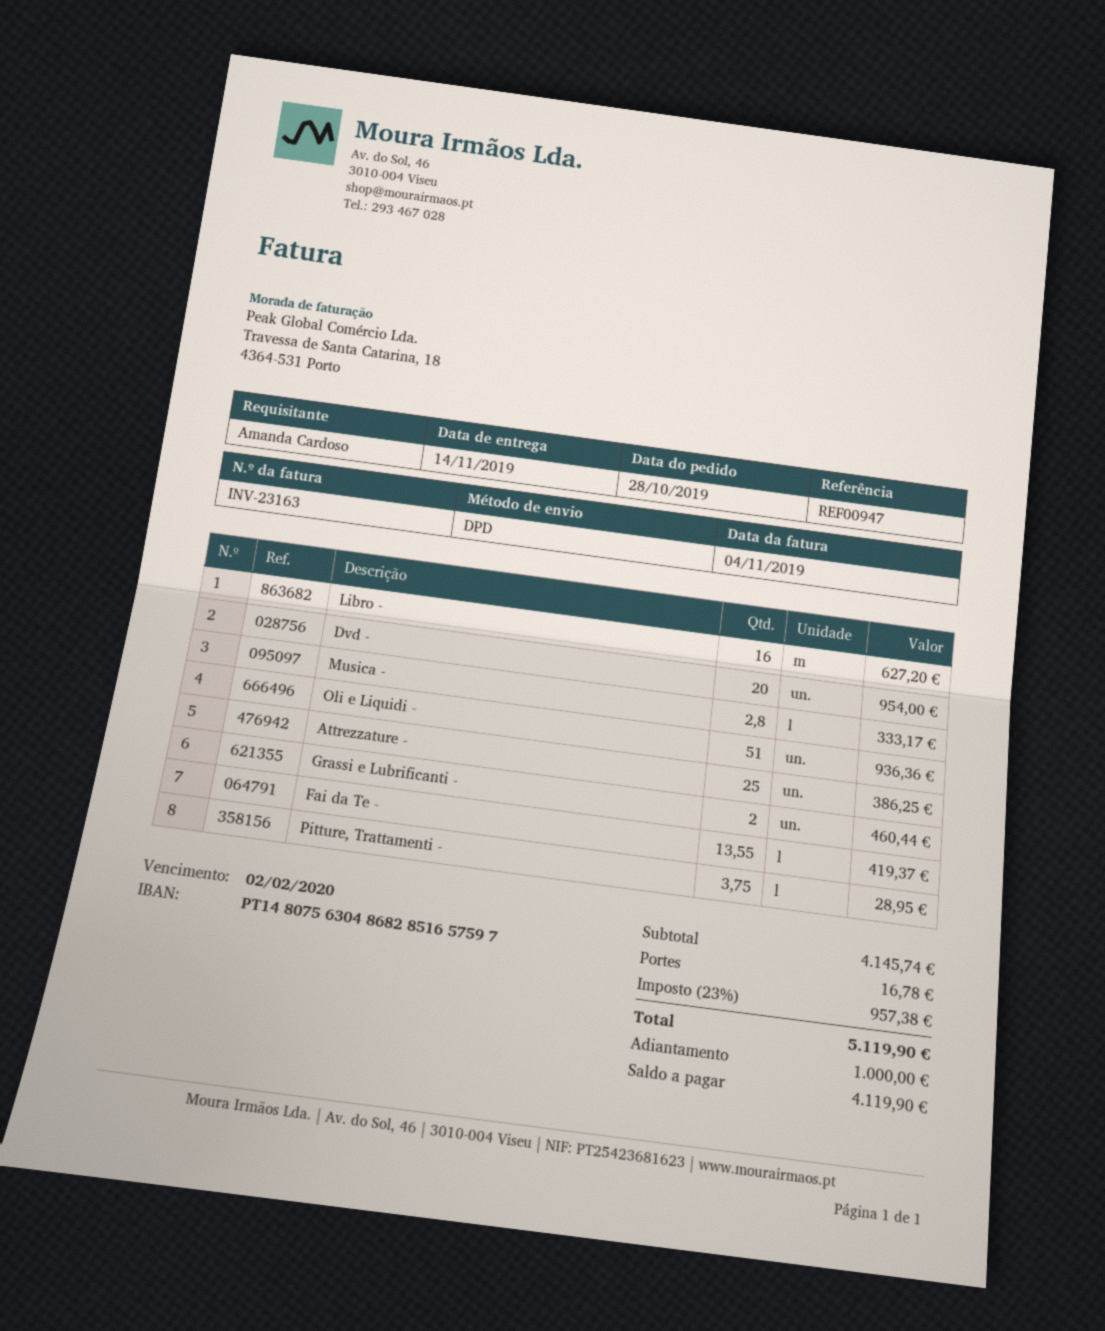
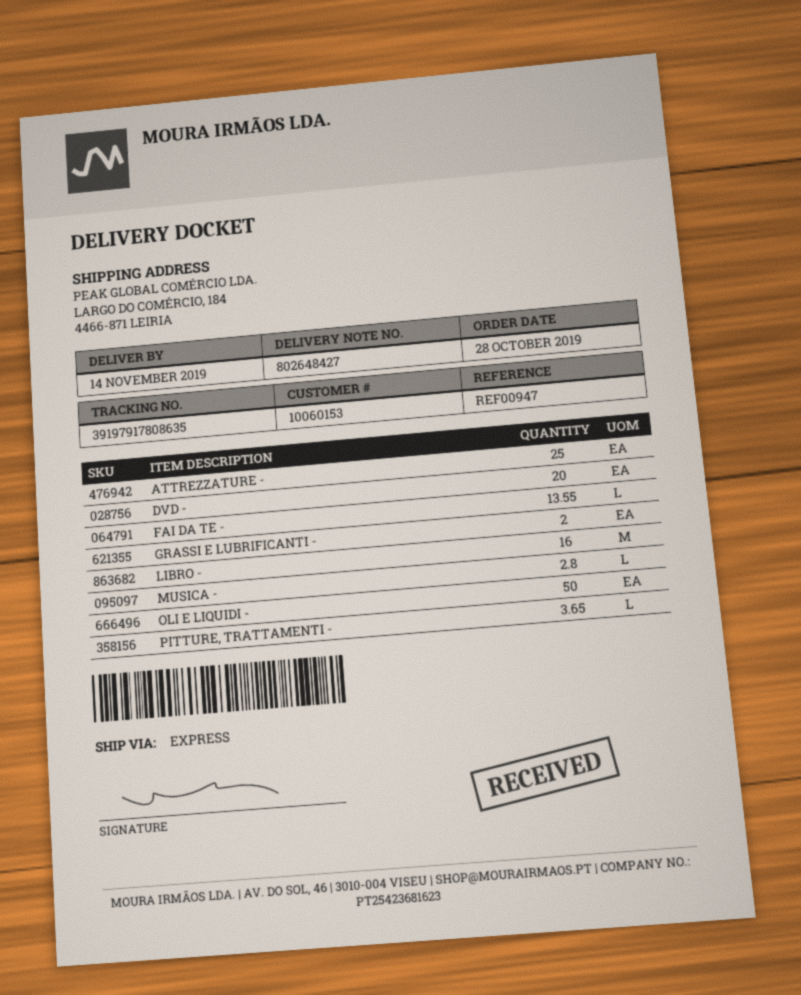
shipping method: DPD -> express
Oli e Liquidi -: 51 -> 50
Pitture, Trattamenti -: 3.75 -> 3.65

